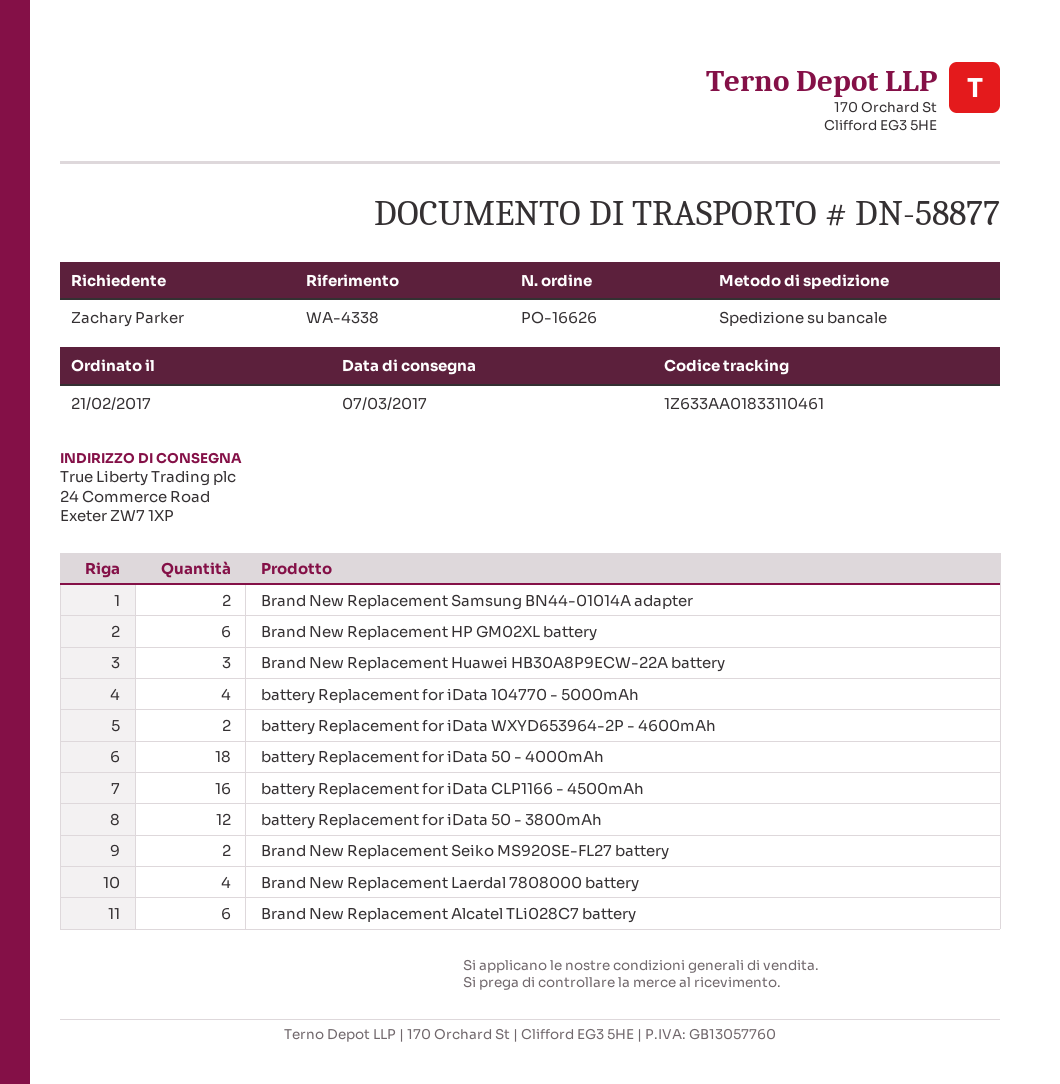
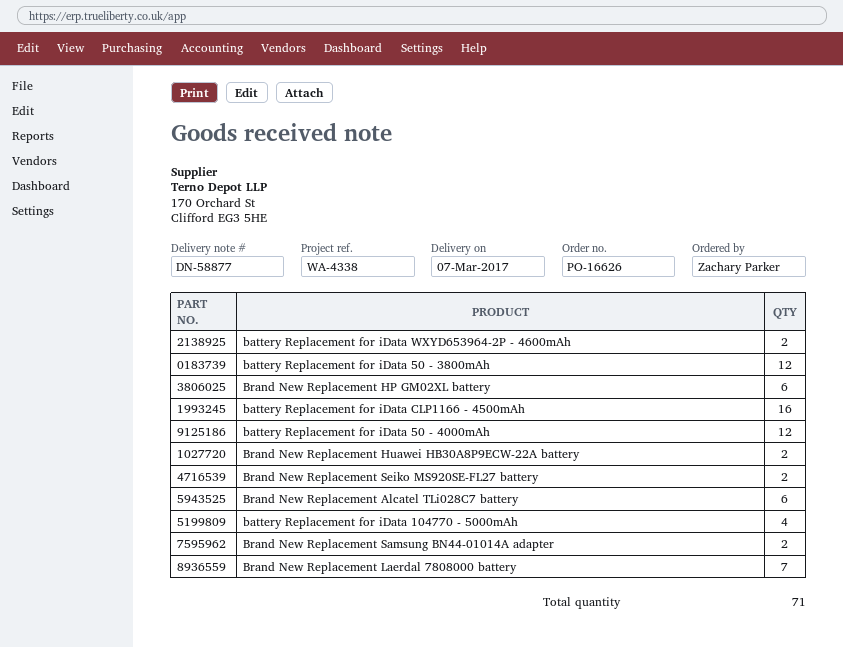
Brand New Replacement Huawei HB30A8P9ECW-22A battery: 3 -> 2
battery Replacement for iData 50 - 4000mAh: 18 -> 12
Brand New Replacement Laerdal 7808000 battery: 4 -> 7

